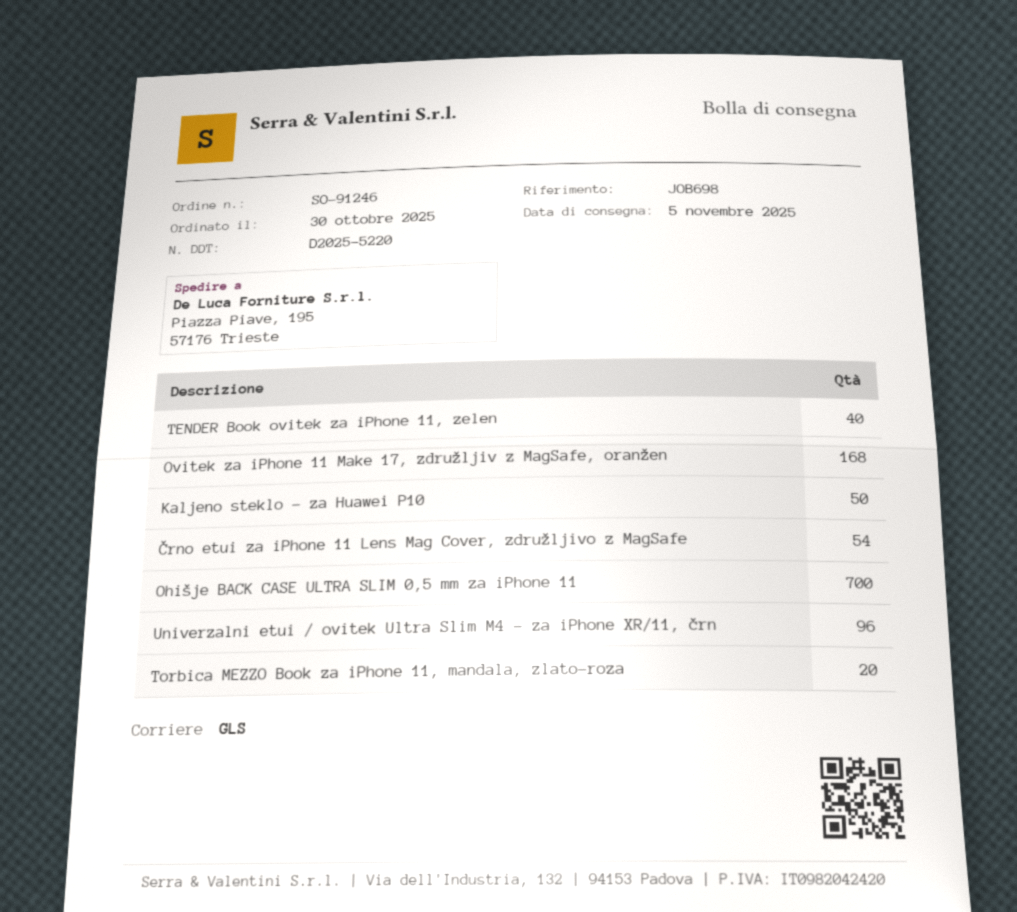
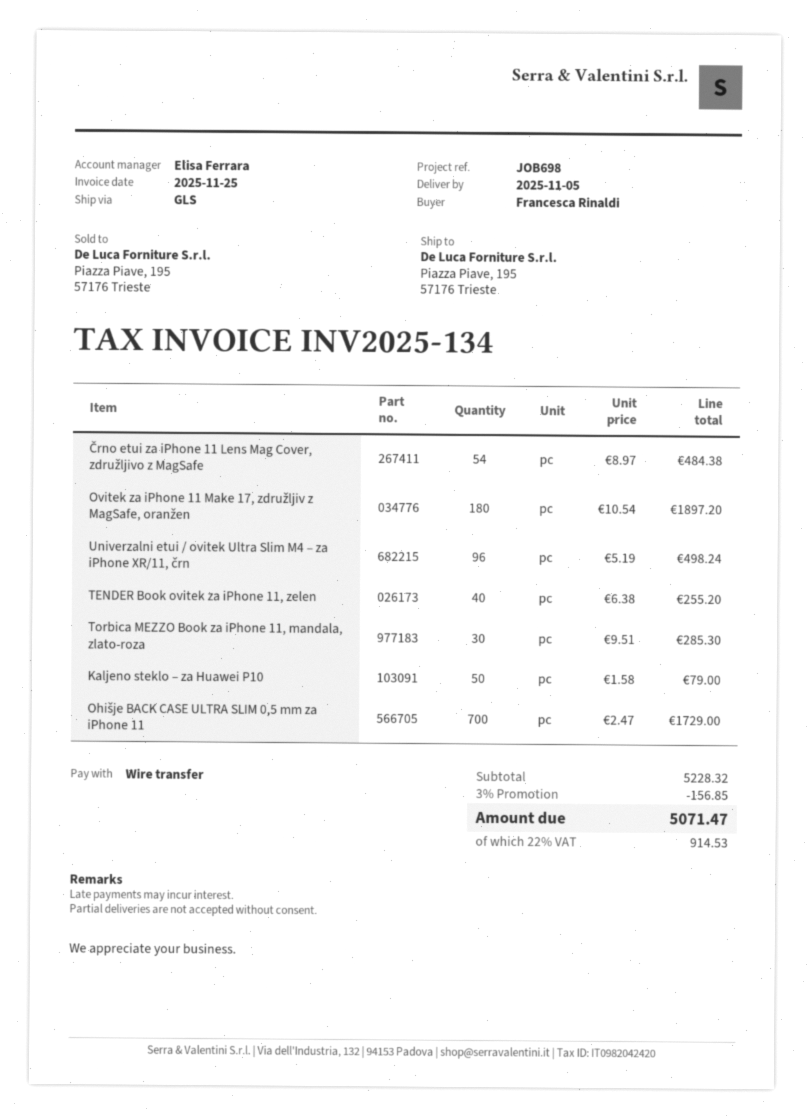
Ovitek za iPhone 11 Make 17, združljiv z MagSafe, oranžen: 168 -> 180
Torbica MEZZO Book za iPhone 11, mandala, zlato-roza: 20 -> 30

